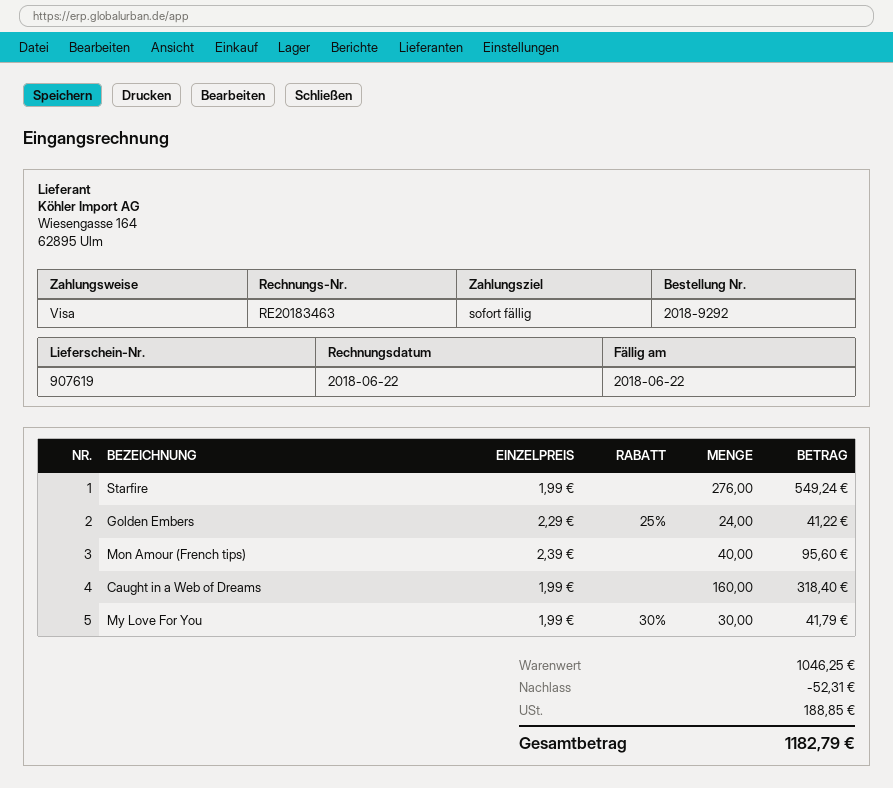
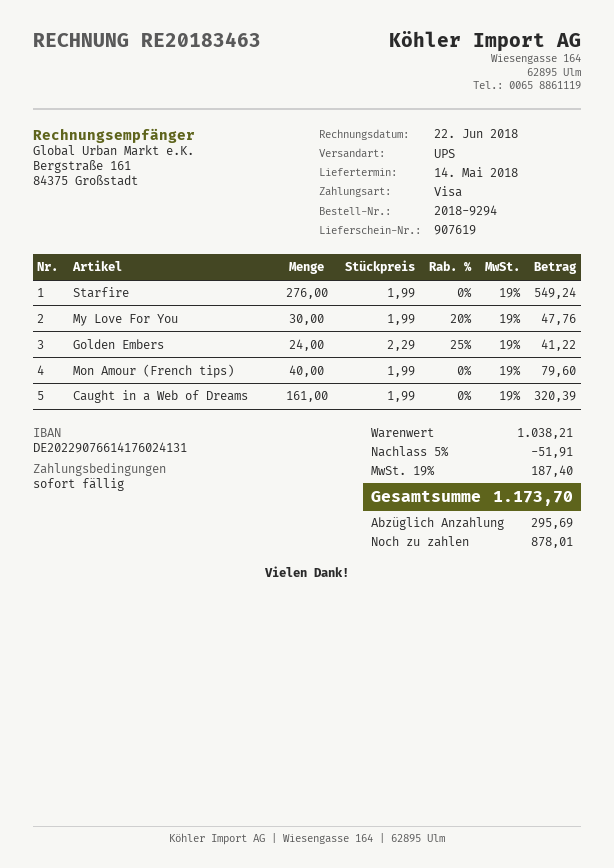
order number: 2018-9292 -> 2018-9294
Mon Amour (French tips): 40 x 2.39 = 95.60 -> 40 x 1.99 = 79.60
Caught in a Web of Dreams: 160 x 1.99 = 318.40 -> 161 x 1.99 = 320.39
My Love For You: 30 x 1.99 - 30% = 41.79 -> 30 x 1.99 - 20% = 47.76
subtotal: 1046.25 -> 1038.21
discount: 52.31 -> 51.91
tax: 188.85 -> 187.40
total: 1182.79 -> 1173.70

